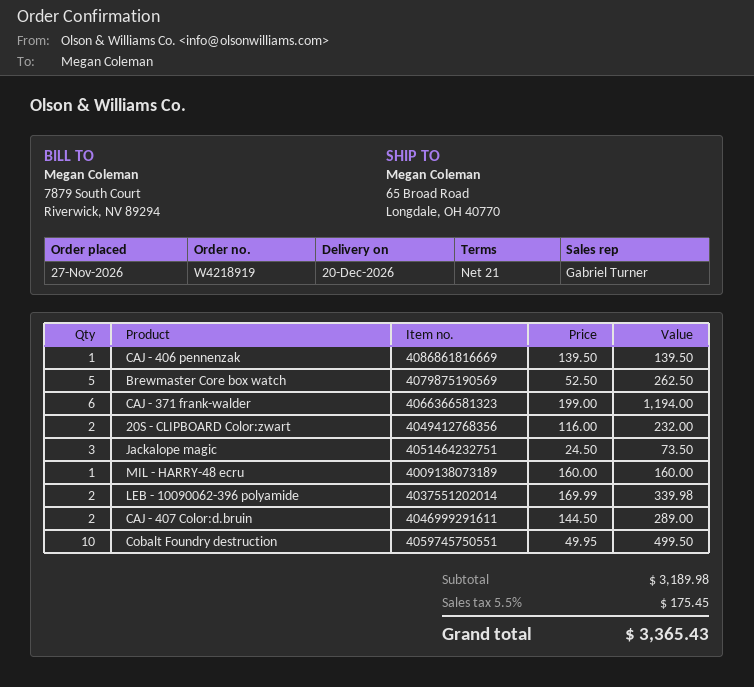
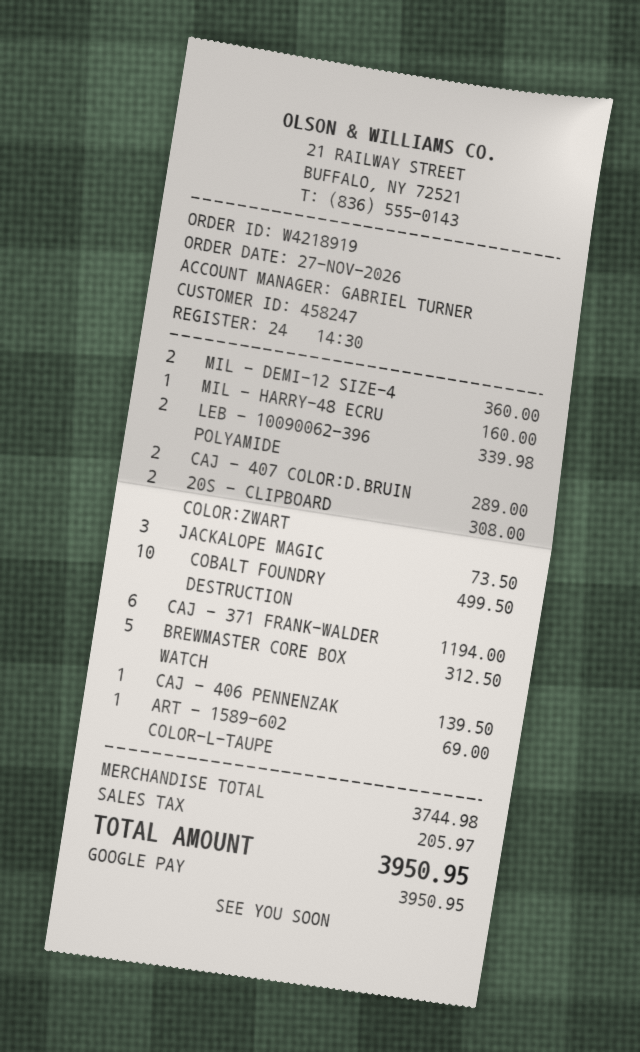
Brewmaster Core box watch: 5 for 262.50 -> 5 for 312.50
20S - CLIPBOARD Color:zwart: 2 for 232.00 -> 2 for 308.00
MIL - DEMI-12 SIZE-4: none -> 2 for 360.00
ART - 1589-602 COLOR-L-TAUPE: none -> 1 for 69.00
subtotal: 3189.98 -> 3744.98
tax: 175.45 -> 205.97
total: 3365.43 -> 3950.95

